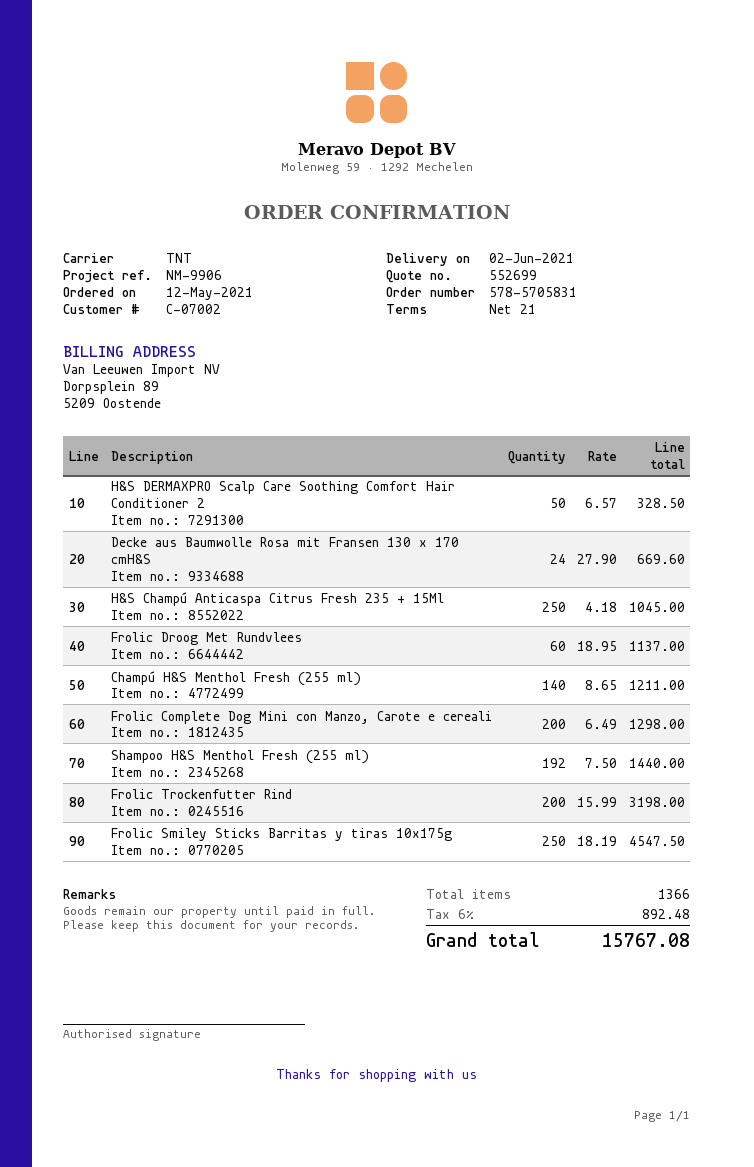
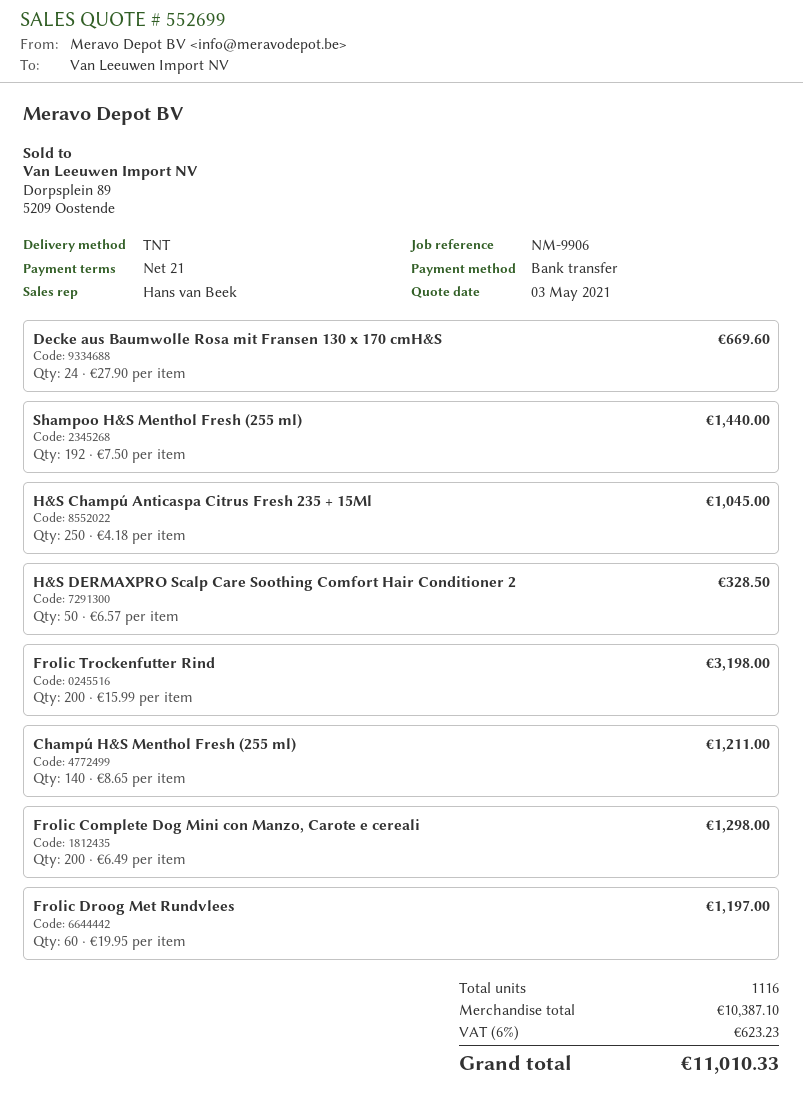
Frolic Droog Met Rundvlees: 60 x 18.95 = 1137.00 -> 60 x 19.95 = 1197.00
Frolic Smiley Sticks Barritas y tiras 10x175g: 250 x 18.19 = 4547.50 -> none
total quantity: 1366 -> 1116
tax: 6% = 892.48 -> 6% = 623.23
total: 15767.08 -> 11010.33

